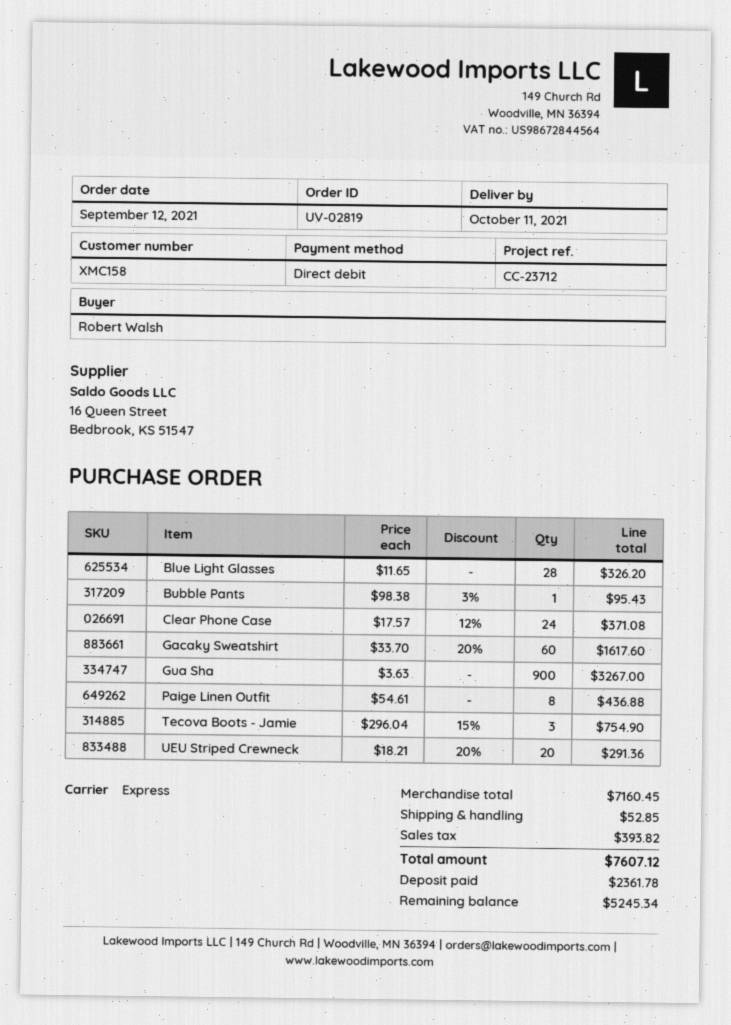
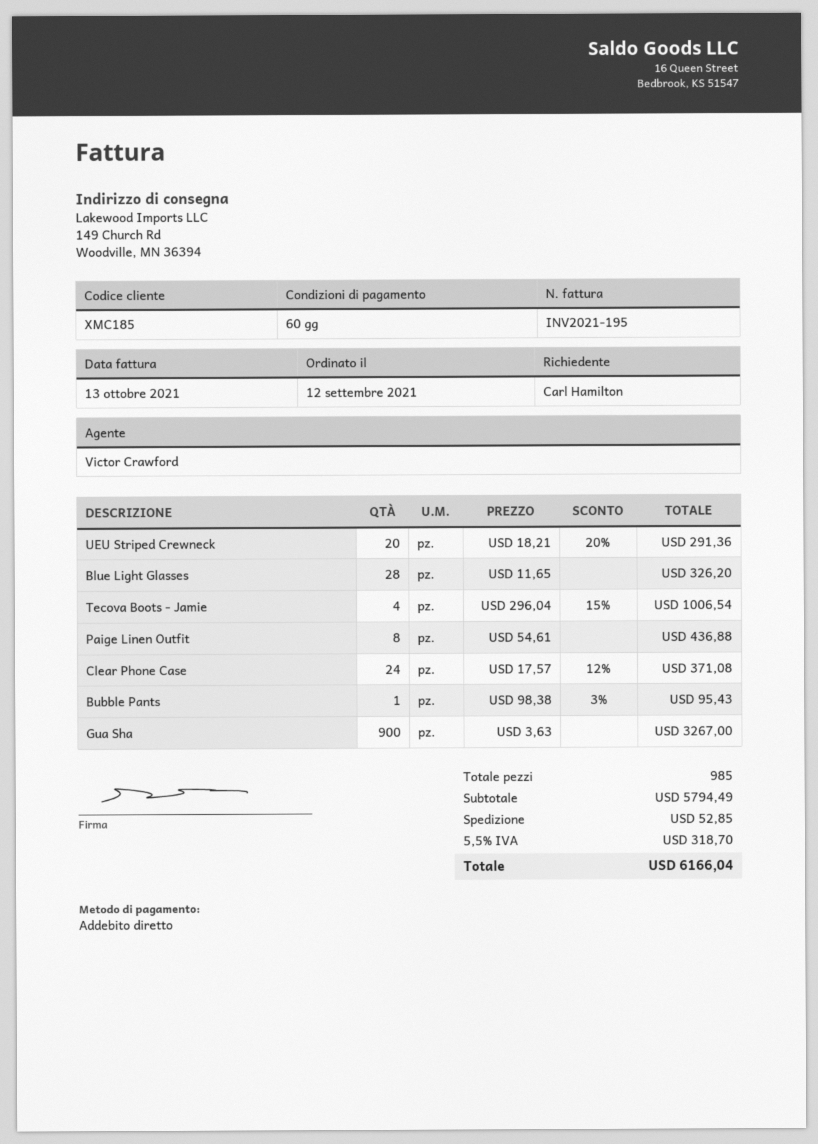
customer number: XMC158 -> XMC185
ordered by: Robert Walsh -> Carl Hamilton
Gacaky Sweatshirt: 60 x 33.70 - 20% = 1617.60 -> none
Tecova Boots - Jamie: 3 x 296.04 - 15% = 754.90 -> 4 x 296.04 - 15% = 1006.54
subtotal: 7160.45 -> 5794.49
tax: 393.82 -> 318.70
total: 7607.12 -> 6166.04

